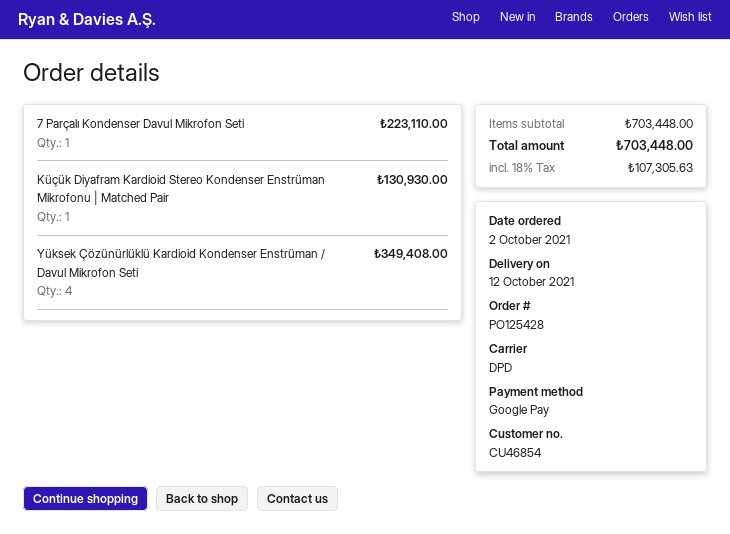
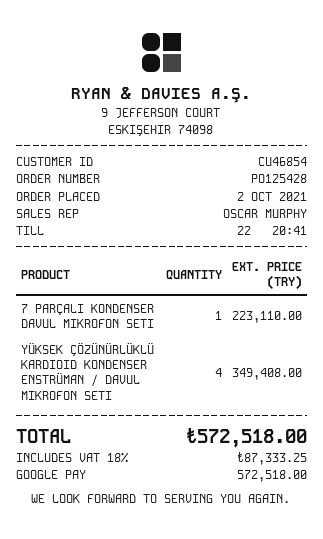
Küçük Diyafram Kardioid Stereo Kondenser Enstrüman Mikrofonu | Matched Pair: 1 for 130930.00 -> none
tax: 18% = 107305.63 -> 18% = 87333.25
total: 703448.00 -> 572518.00

